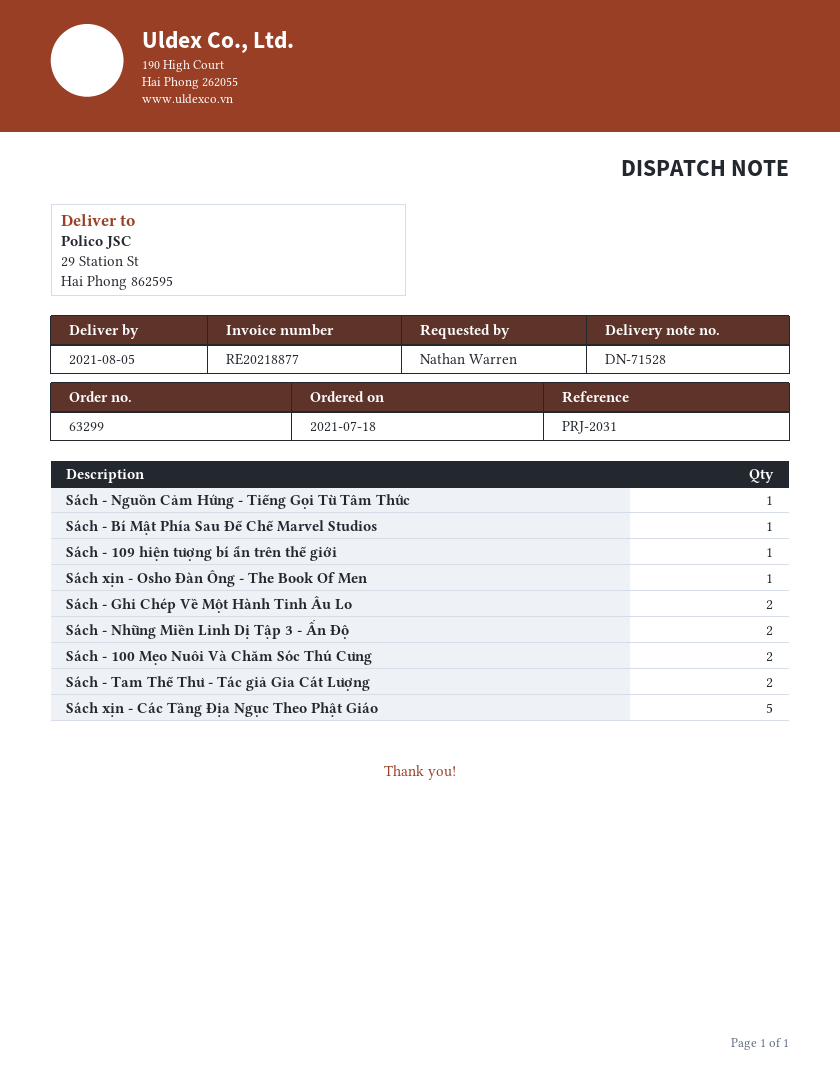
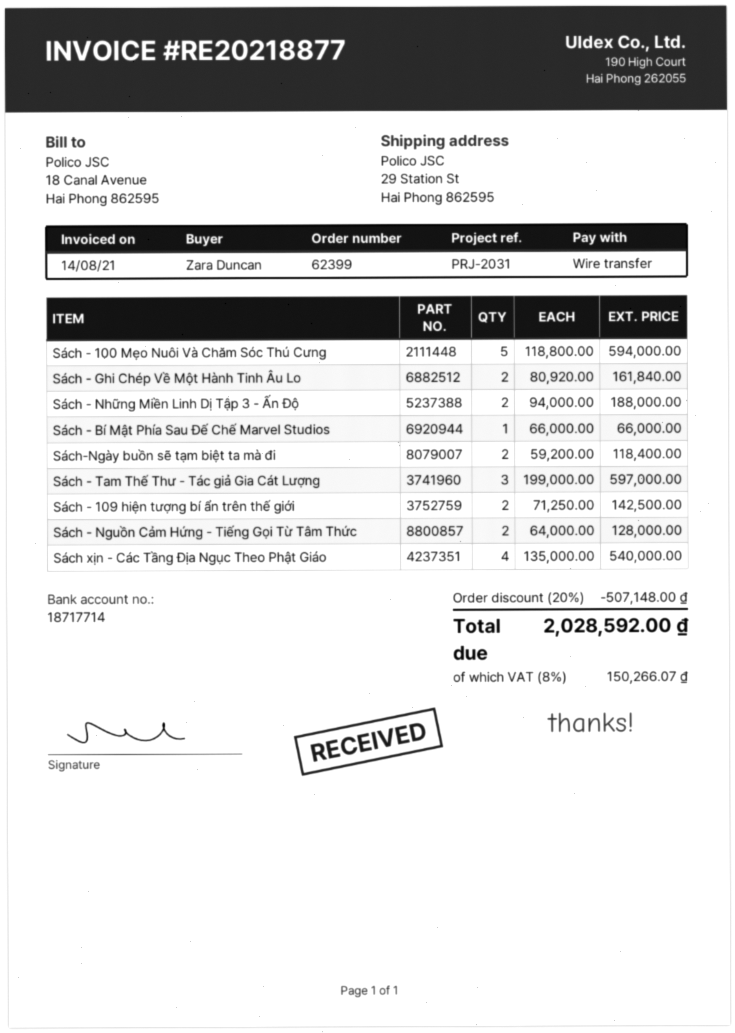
order number: 63299 -> 62399
ordered by: Nathan Warren -> Zara Duncan
Sách - Nguồn Cảm Hứng - Tiếng Gọi Từ Tâm Thức: 1 -> 2
Sách - 109 hiện tượng bí ẩn trên thế giới: 1 -> 2
Sách xịn - Osho Đàn Ông - The Book Of Men: 1 -> none
Sách - 100 Mẹo Nuôi Và Chăm Sóc Thú Cưng: 2 -> 5
Sách - Tam Thế Thư - Tác giả Gia Cát Lượng: 2 -> 3
Sách xịn - Các Tầng Địa Ngục Theo Phật Giáo: 5 -> 4
Sách-Ngày buồn sẽ tạm biệt ta mà đi: none -> 2

